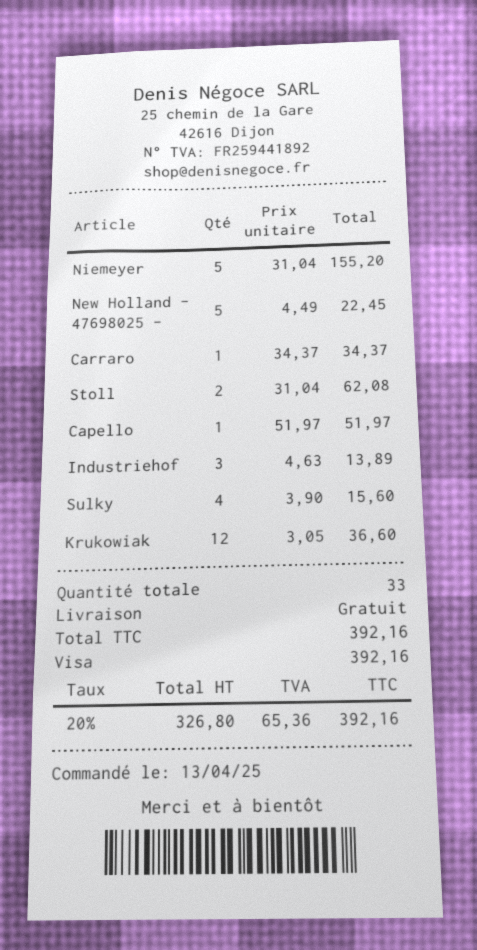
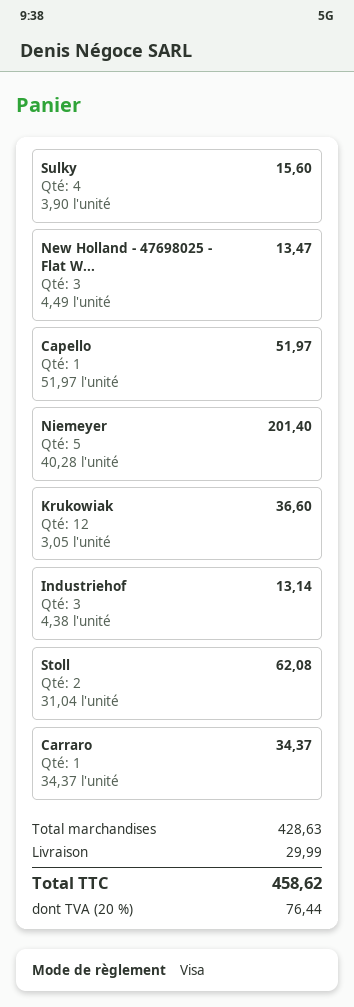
Niemeyer: 5 x 31.04 = 155.20 -> 5 x 40.28 = 201.40
New Holland - 47698025 -: 5 x 4.49 = 22.45 -> 3 x 4.49 = 13.47
Industriehof: 3 x 4.63 = 13.89 -> 3 x 4.38 = 13.14
shipping: 0.00 -> 29.99
tax: 20% = 65.36 -> 20% = 76.44
total: 392.16 -> 458.62

